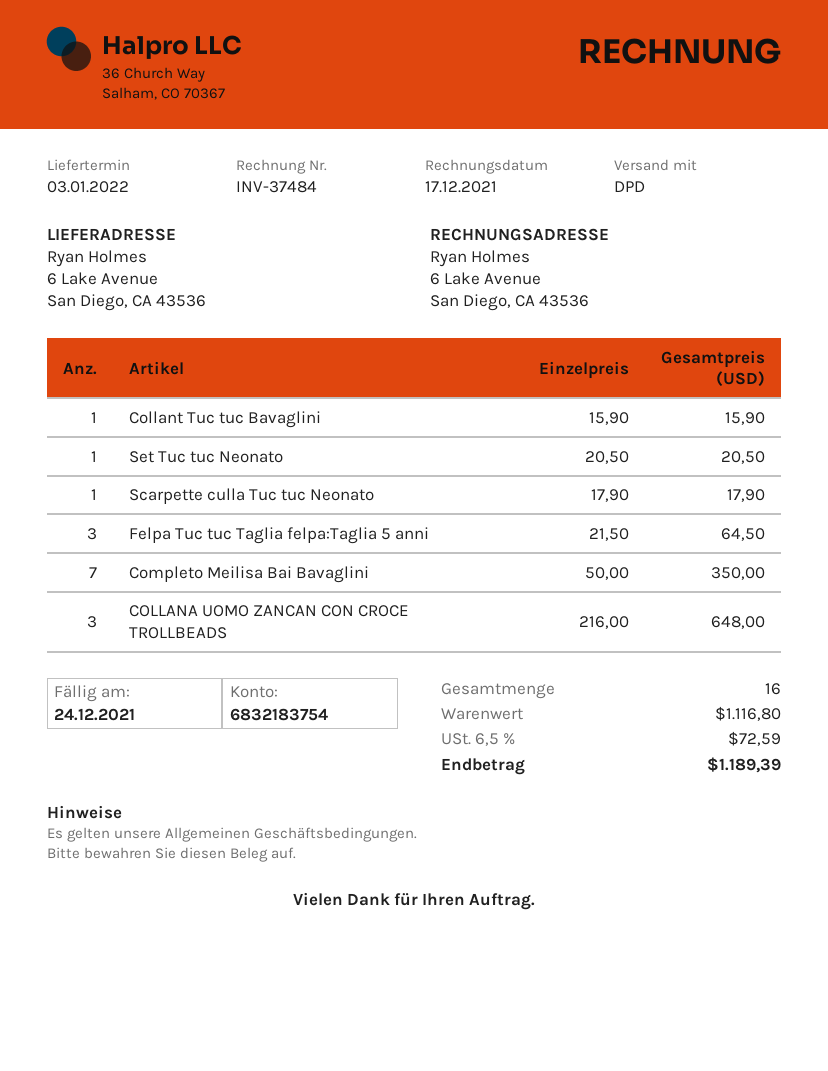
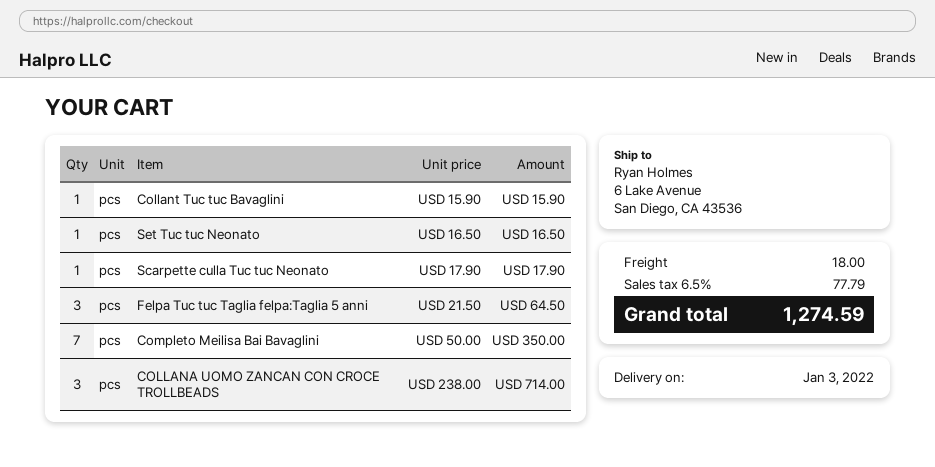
Set Tuc tuc Neonato: 1 x 20.50 = 20.50 -> 1 x 16.50 = 16.50
COLLANA UOMO ZANCAN CON CROCE TROLLBEADS: 3 x 216.00 = 648.00 -> 3 x 238.00 = 714.00
shipping: none -> 18.00
tax: 6.5% = 72.59 -> 6.5% = 77.79
total: 1189.39 -> 1274.59

